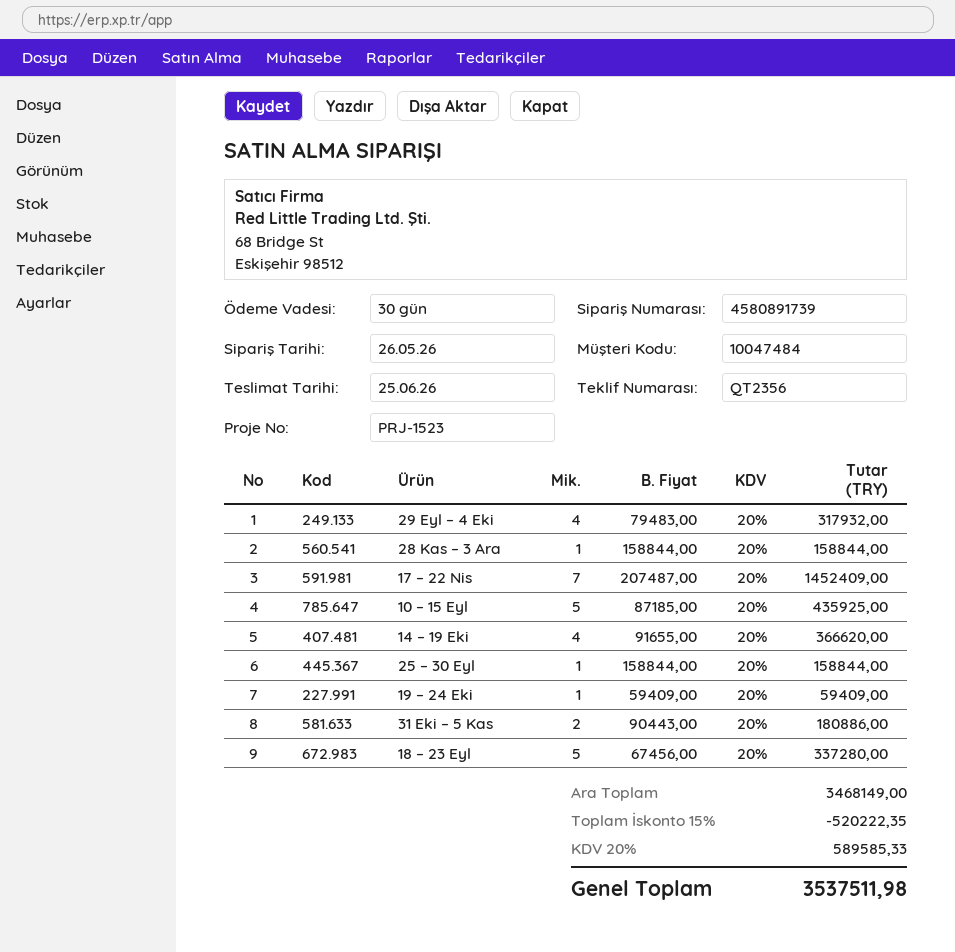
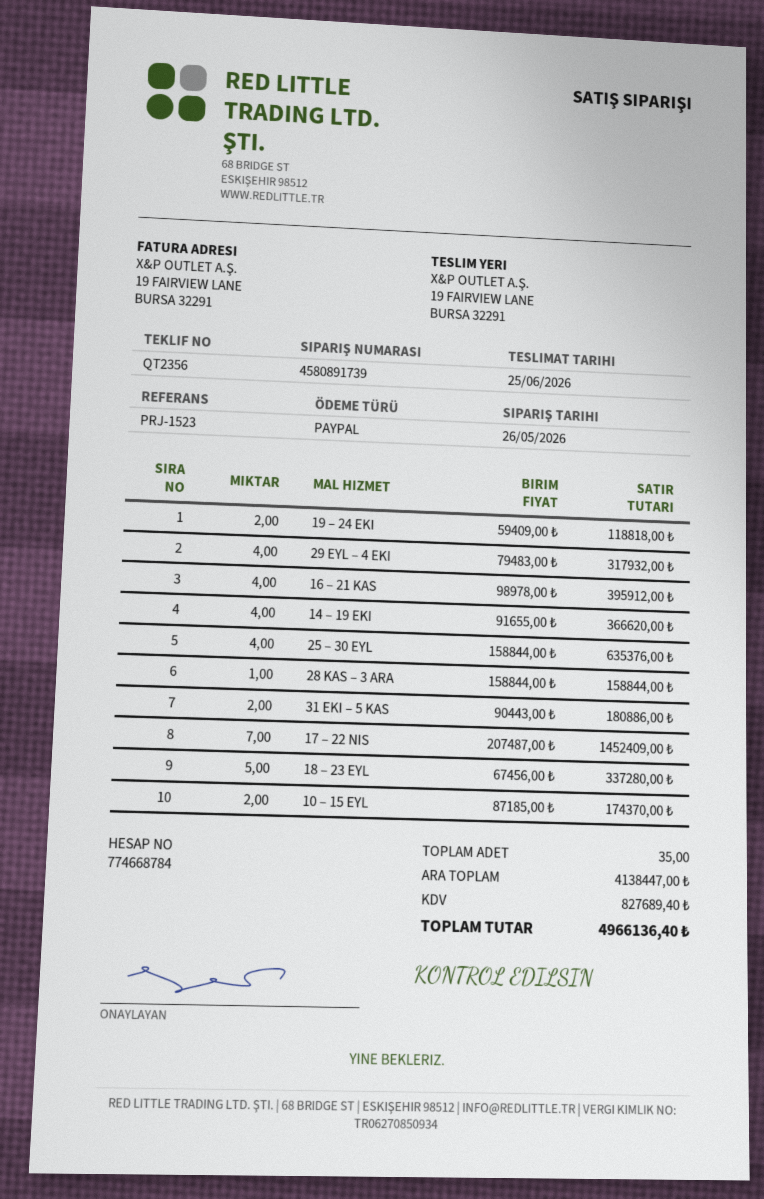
10 – 15 Eyl: 5 x 87185.00 = 435925.00 -> 2 x 87185.00 = 174370.00
25 – 30 Eyl: 1 x 158844.00 = 158844.00 -> 4 x 158844.00 = 635376.00
19 – 24 Eki: 1 x 59409.00 = 59409.00 -> 2 x 59409.00 = 118818.00
16 – 21 KAS: none -> 4 x 98978.00 = 395912.00
subtotal: 3468149.00 -> 4138447.00
discount: 15% = 520222.35 -> none
tax: 589585.33 -> 827689.40
total: 3537511.98 -> 4966136.40

